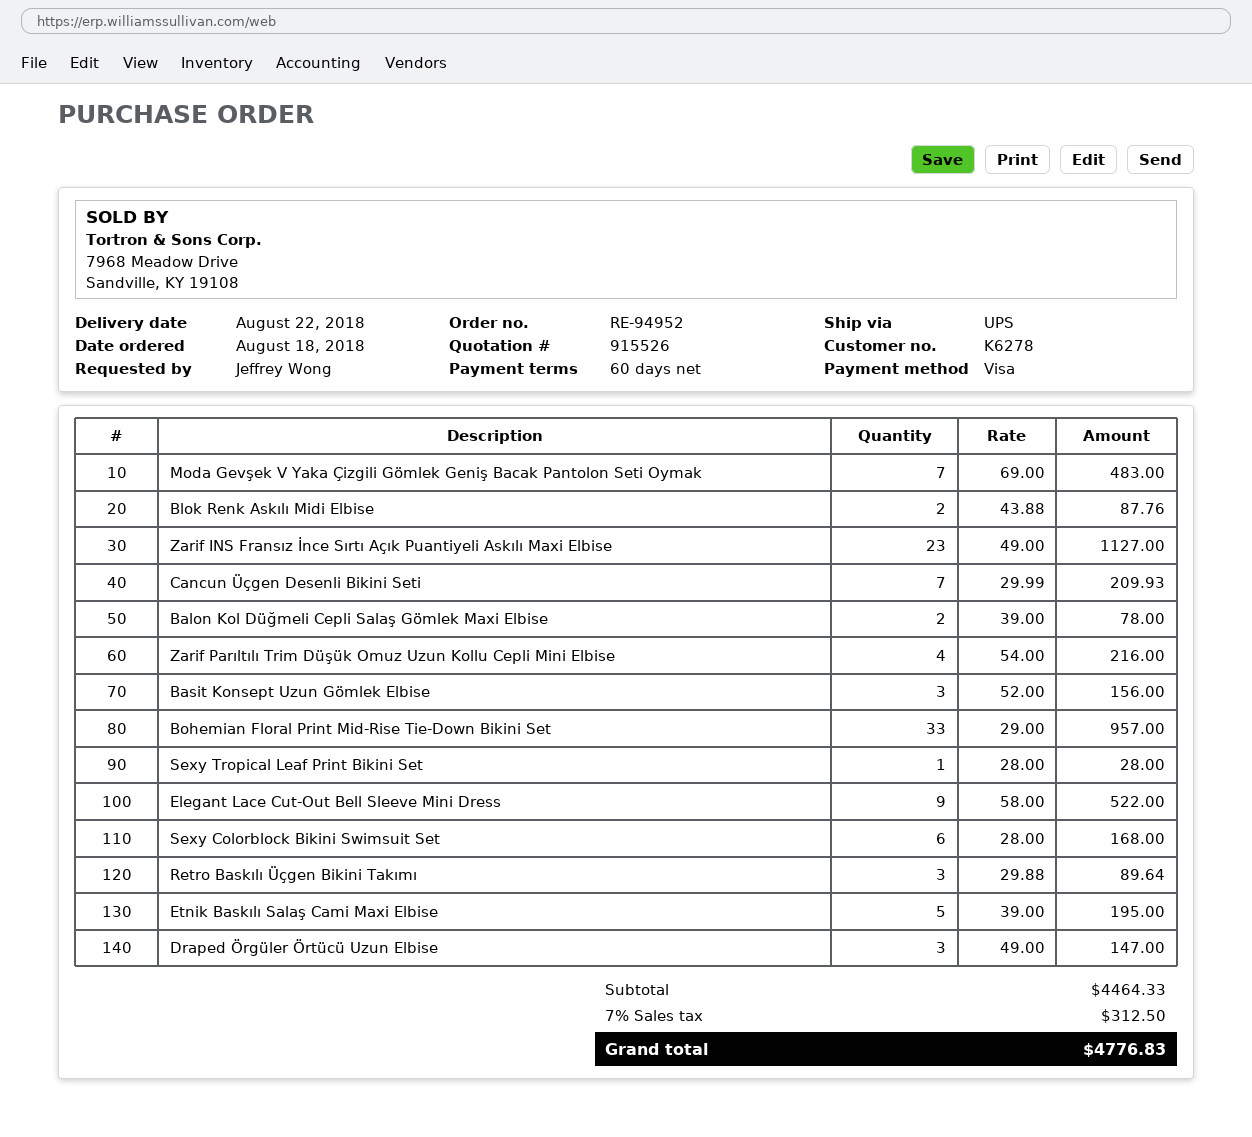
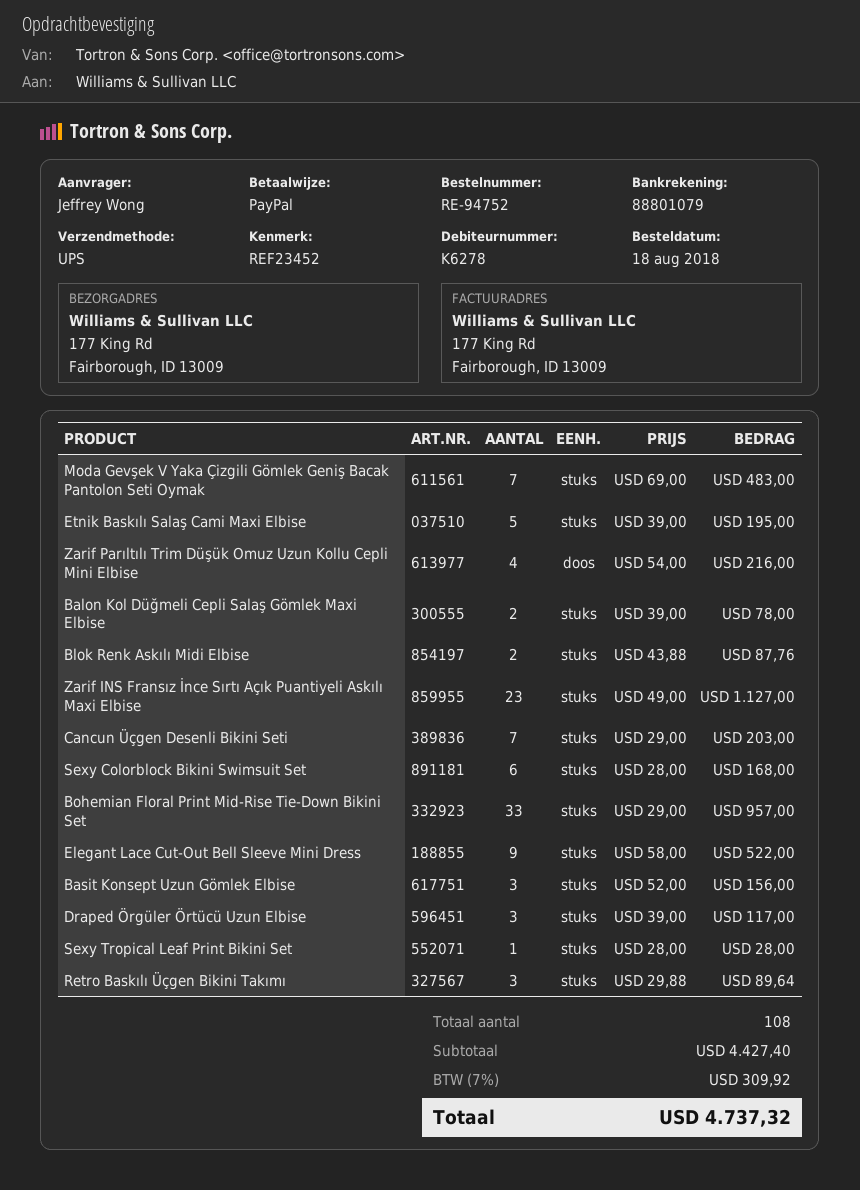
order number: RE-94952 -> RE-94752
payment method: Visa -> PayPal
Cancun Üçgen Desenli Bikini Seti: 7 x 29.99 = 209.93 -> 7 x 29.00 = 203.00
Draped Örgüler Örtücü Uzun Elbise: 3 x 49.00 = 147.00 -> 3 x 39.00 = 117.00
subtotal: 4464.33 -> 4427.40
tax: 7% = 312.50 -> 7% = 309.92
total: 4776.83 -> 4737.32

